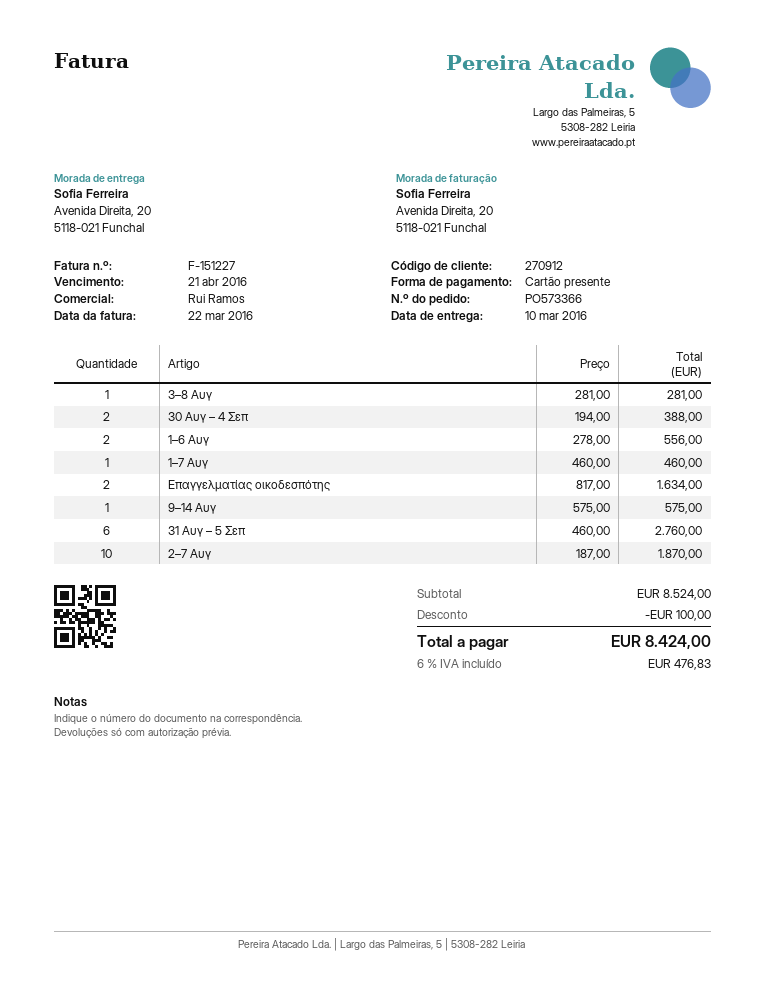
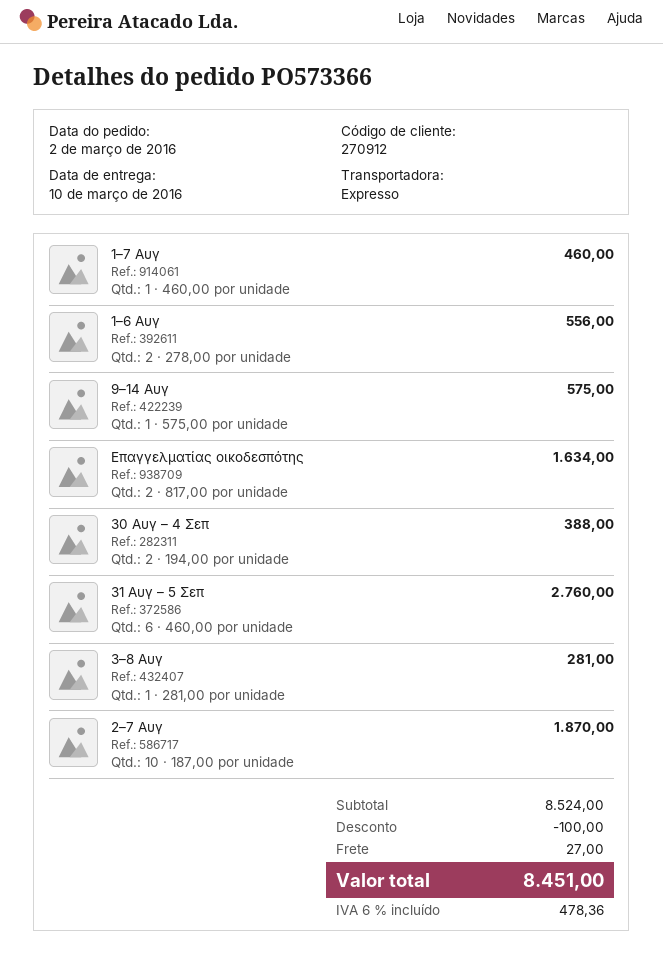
shipping: none -> 27.00
tax: 6% = 476.83 -> 6% = 478.36
total: 8424.00 -> 8451.00

